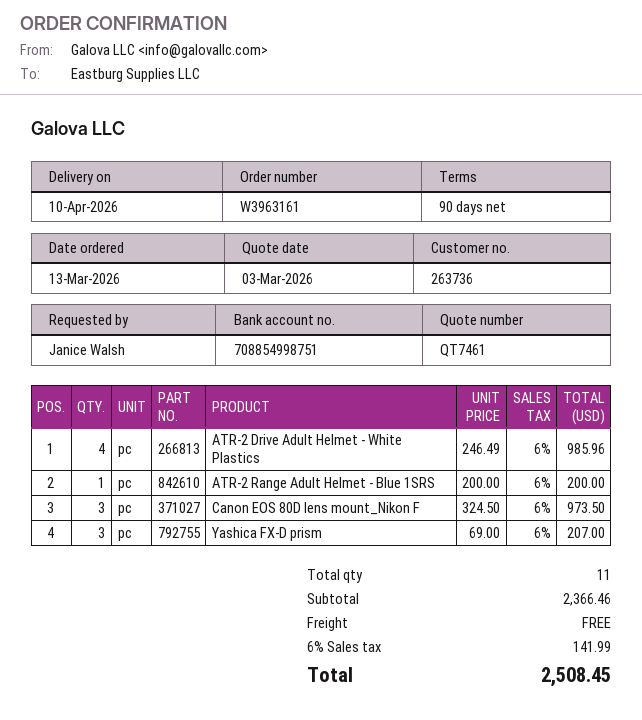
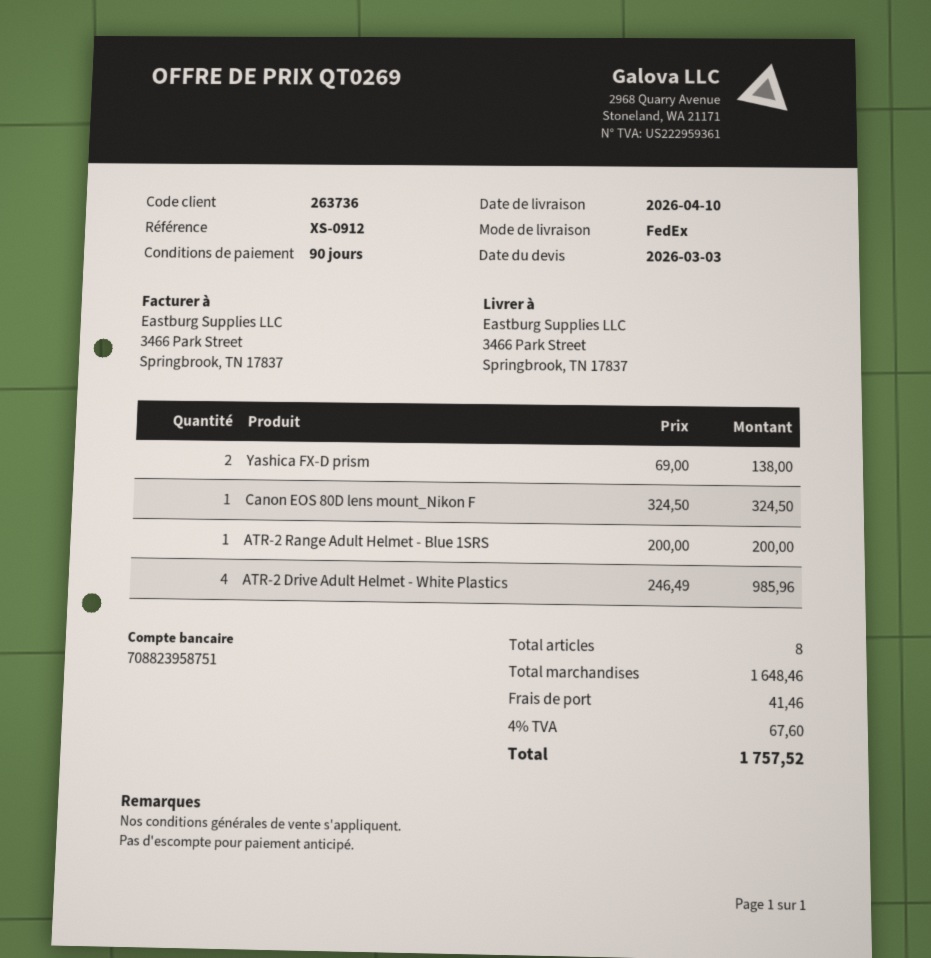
quote number: QT7461 -> QT0269
bank account: 708854998751 -> 708823958751
Canon EOS 80D lens mount_Nikon F: 3 x 324.50 = 973.50 -> 1 x 324.50 = 324.50
Yashica FX-D prism: 3 x 69.00 = 207.00 -> 2 x 69.00 = 138.00
total quantity: 11 -> 8
subtotal: 2366.46 -> 1648.46
shipping: 0.00 -> 41.46
tax: 6% = 141.99 -> 4% = 67.60
total: 2508.45 -> 1757.52

